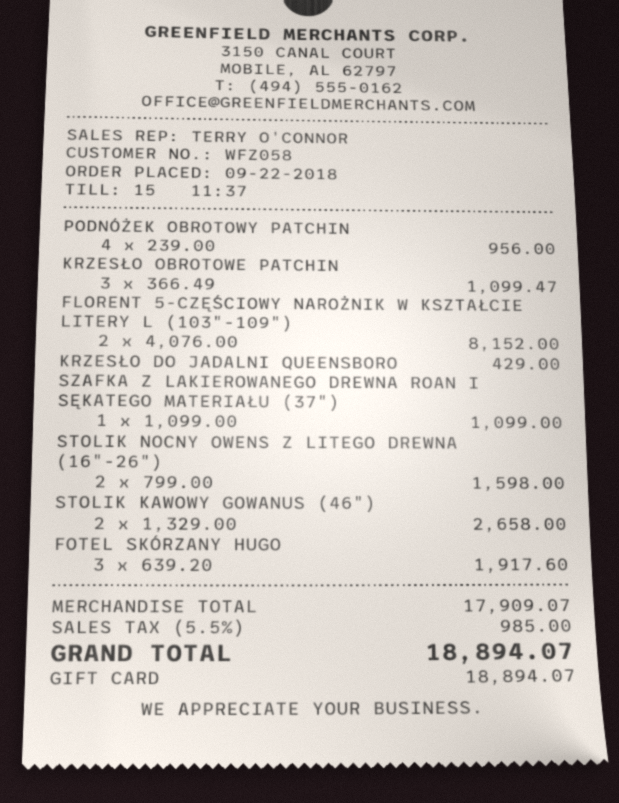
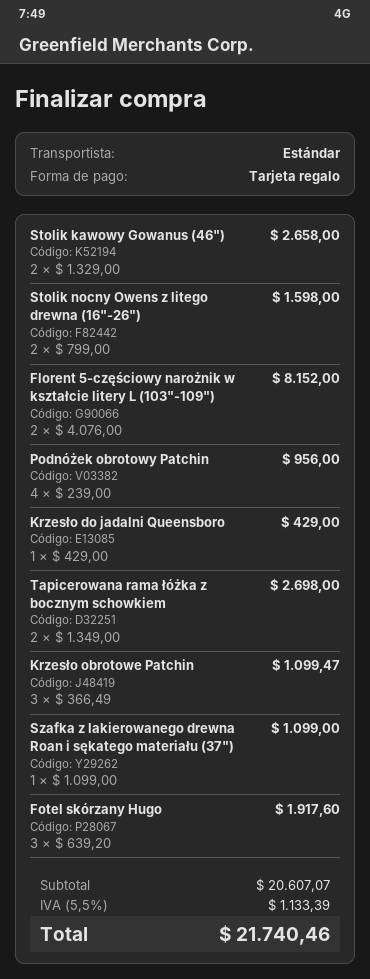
Tapicerowana rama łóżka z bocznym schowkiem: none -> 2 x 1349.00 = 2698.00
subtotal: 17909.07 -> 20607.07
tax: 5.5% = 985.00 -> 5.5% = 1133.39
total: 18894.07 -> 21740.46

